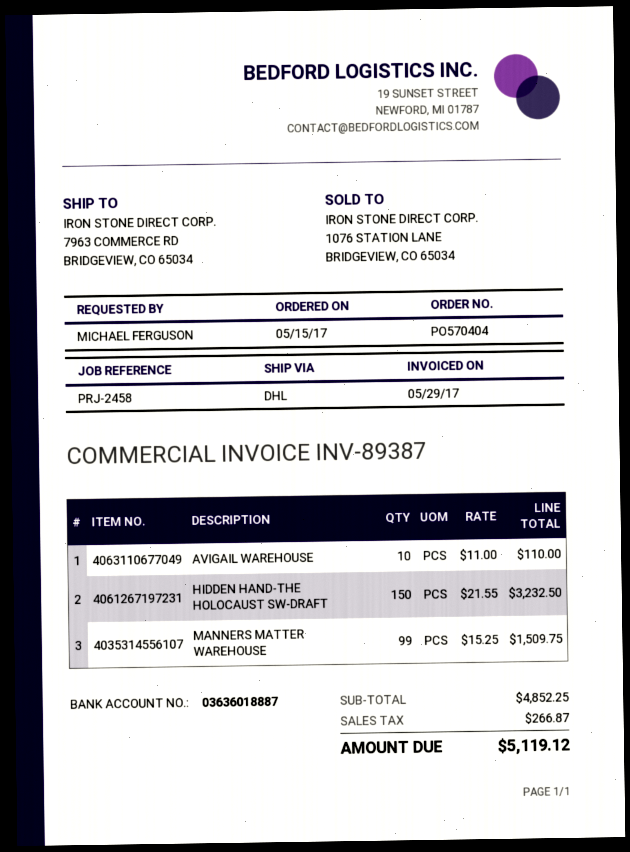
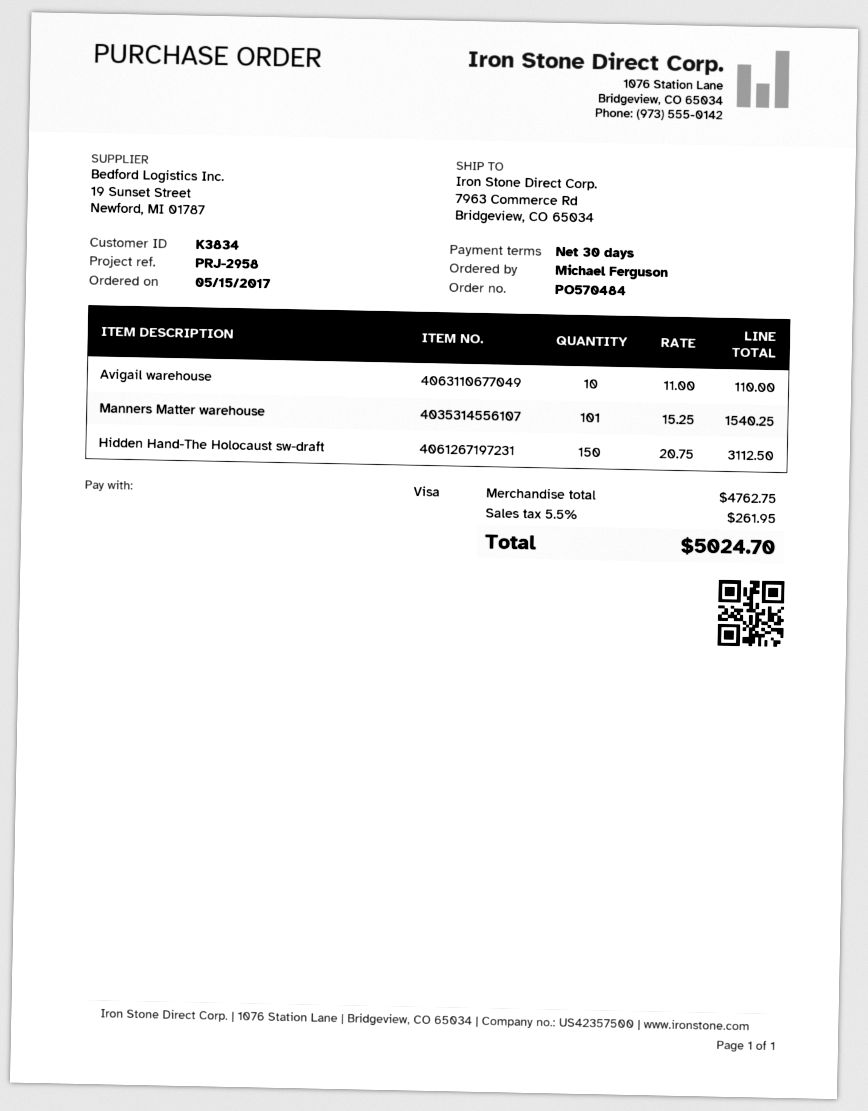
order number: PO570404 -> PO570484
reference: PRJ-2458 -> PRJ-2958
HIDDEN HAND-THE HOLOCAUST SW-DRAFT: 150 x 21.55 = 3232.50 -> 150 x 20.75 = 3112.50
MANNERS MATTER WAREHOUSE: 99 x 15.25 = 1509.75 -> 101 x 15.25 = 1540.25
subtotal: 4852.25 -> 4762.75
tax: 266.87 -> 261.95
total: 5119.12 -> 5024.70

